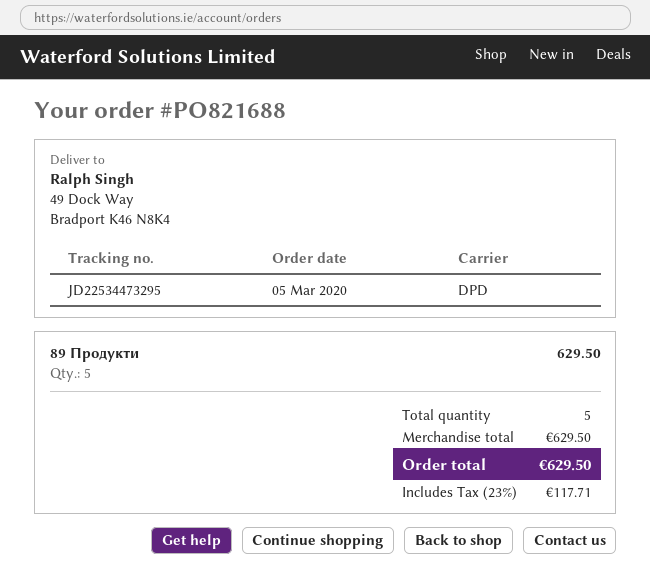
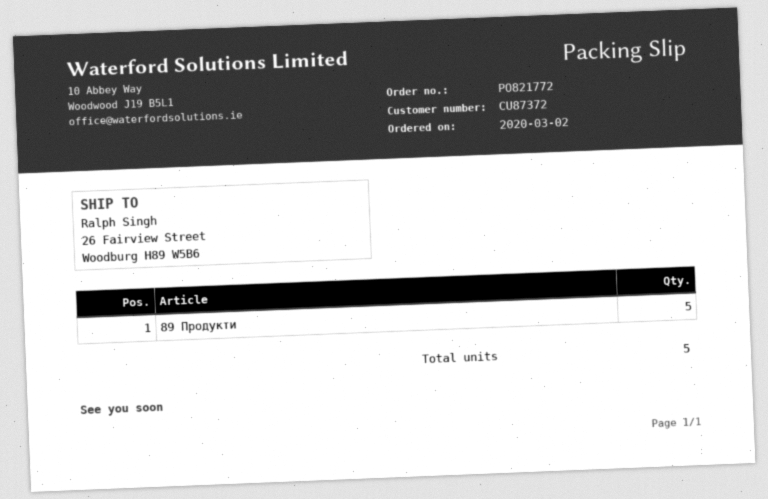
order number: PO821688 -> PO821772
order date: 2020-03-05 -> 2020-03-02
ship to: 49 Dock Way, Bradport K46 N8K4 -> 26 Fairview Street, Woodburg H89 W5B6

